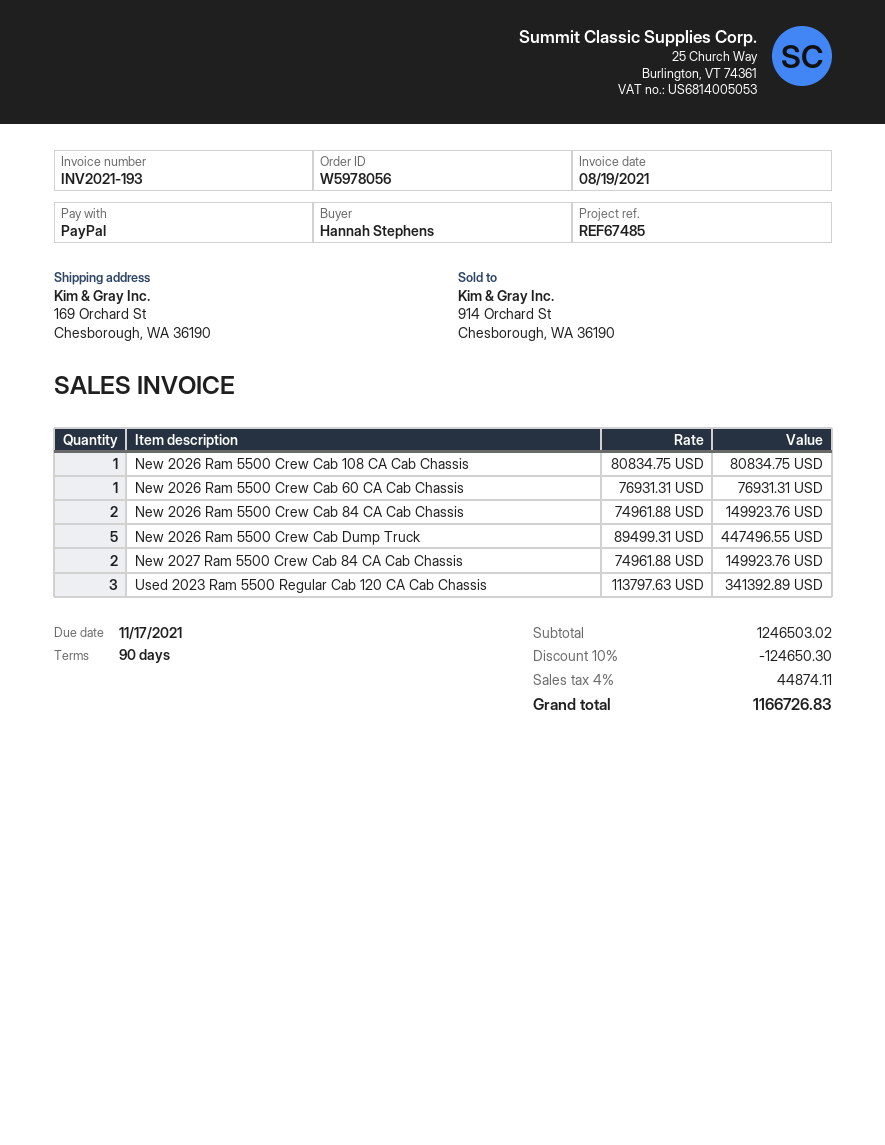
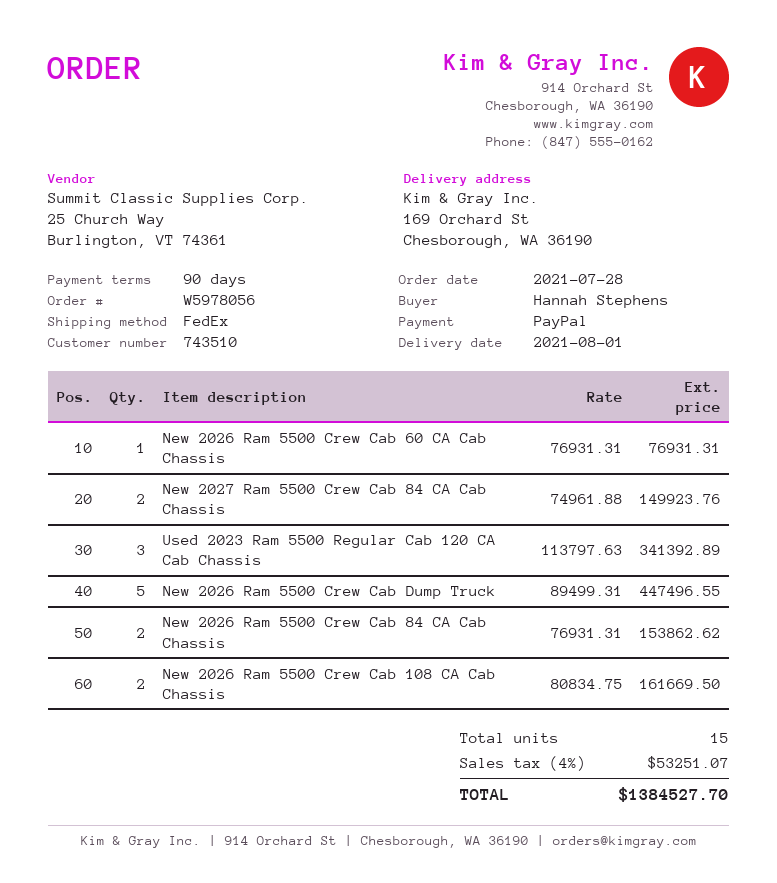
New 2026 Ram 5500 Crew Cab 108 CA Cab Chassis: 1 x 80834.75 = 80834.75 -> 2 x 80834.75 = 161669.50
New 2026 Ram 5500 Crew Cab 84 CA Cab Chassis: 2 x 74961.88 = 149923.76 -> 2 x 76931.31 = 153862.62
discount: 10% = 124650.30 -> none
tax: 4% = 44874.11 -> 4% = 53251.07
total: 1166726.83 -> 1384527.70

